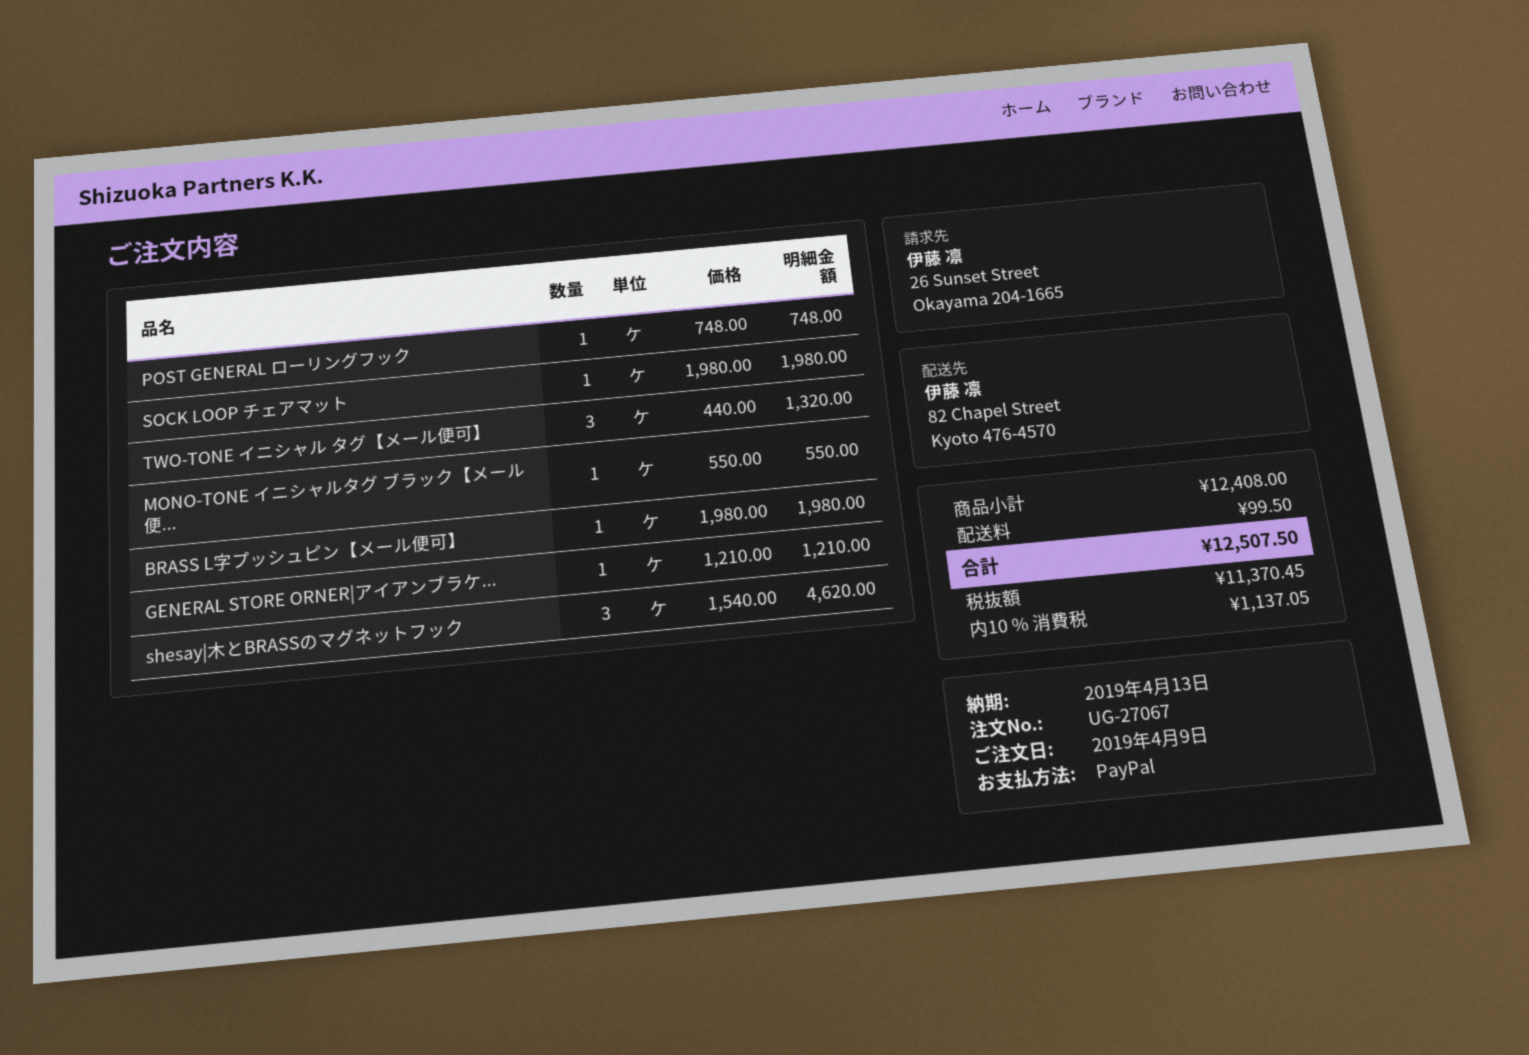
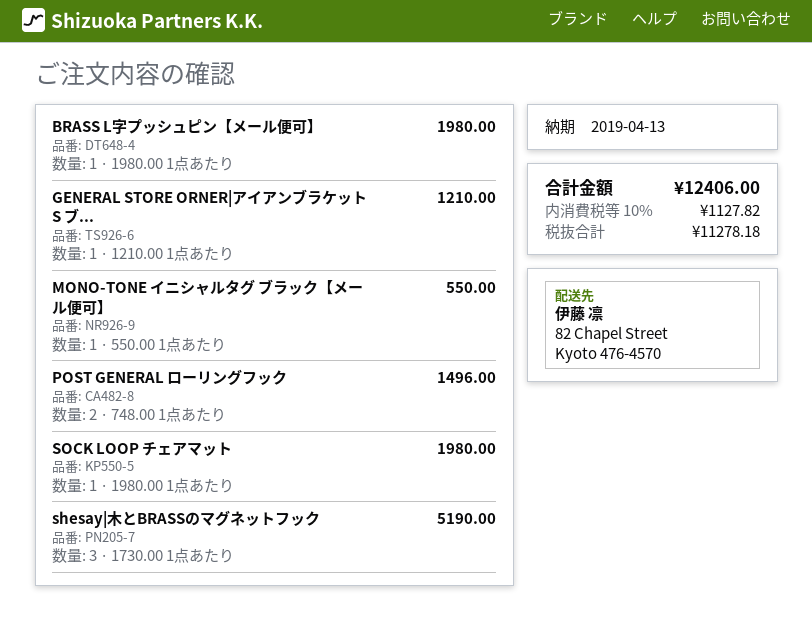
POST GENERAL ローリングフック: 1 x 748.00 = 748.00 -> 2 x 748.00 = 1496.00
TWO-TONE イニシャル タグ【メール便可】: 3 x 440.00 = 1320.00 -> none
shesay|木とBRASSのマグネットフック: 3 x 1540.00 = 4620.00 -> 3 x 1730.00 = 5190.00
shipping: 99.50 -> none
net: 11370.45 -> 11278.18
tax: 10% = 1137.05 -> 10% = 1127.82
total: 12507.50 -> 12406.00

